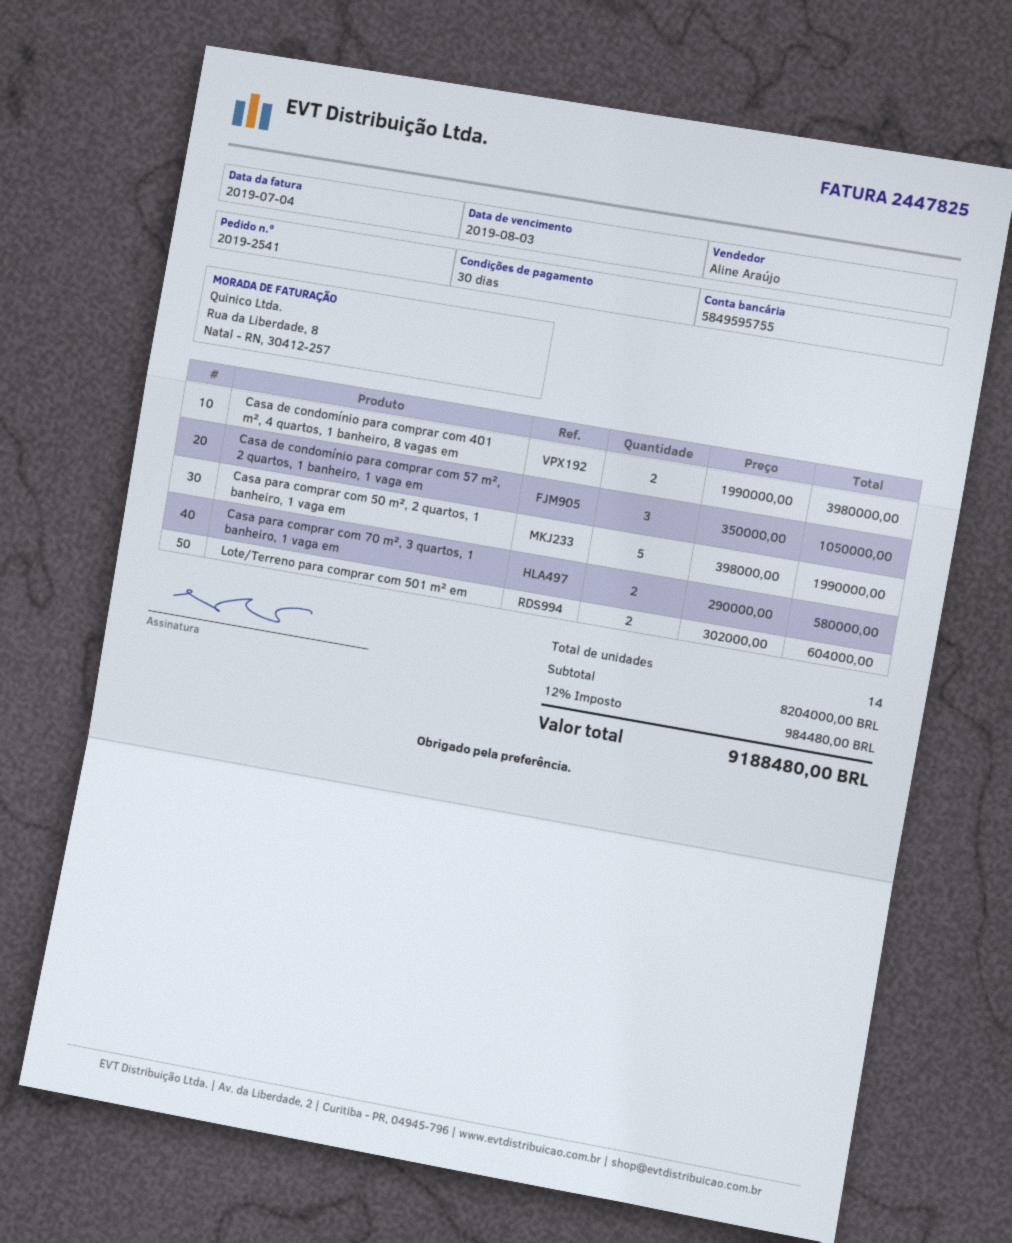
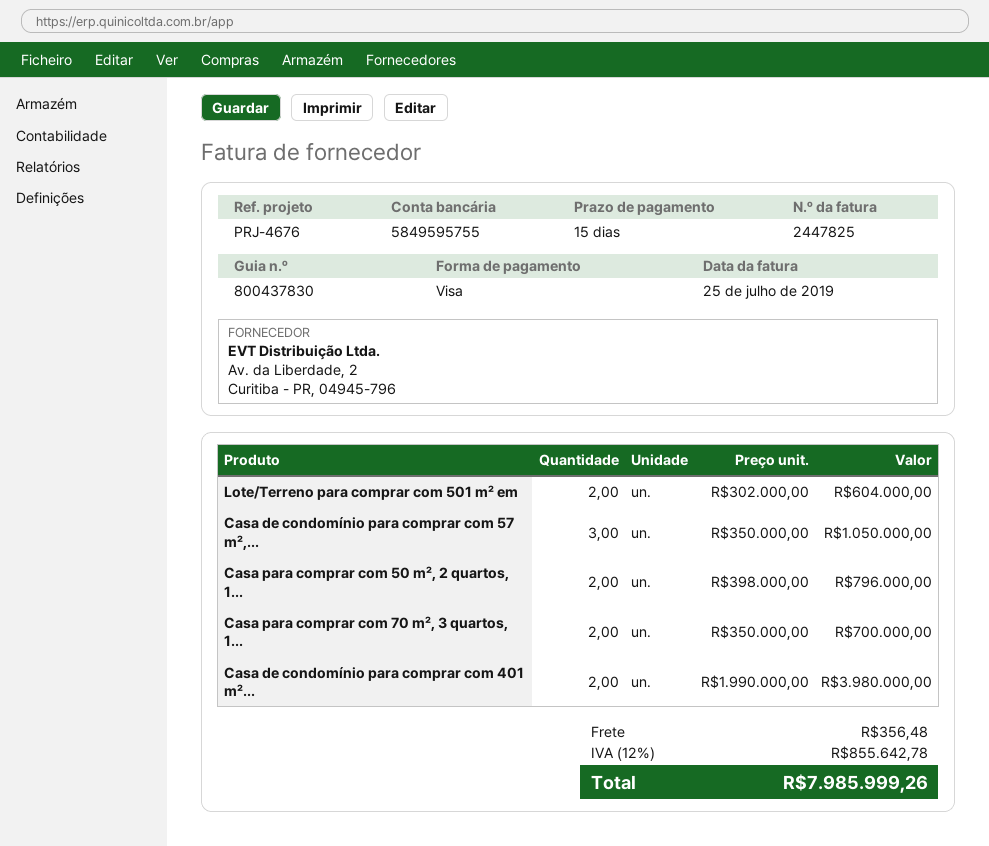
invoice date: 2019-07-04 -> 2019-07-25
payment terms: 30 days -> 15 days
Casa para comprar com 50 m², 2 quartos, 1 banheiro, 1 vaga em: 5 x 398000.00 = 1990000.00 -> 2 x 398000.00 = 796000.00
Casa para comprar com 70 m², 3 quartos, 1 banheiro, 1 vaga em: 2 x 290000.00 = 580000.00 -> 2 x 350000.00 = 700000.00
shipping: none -> 356.48
tax: 12% = 984480.00 -> 12% = 855642.78
total: 9188480.00 -> 7985999.26

